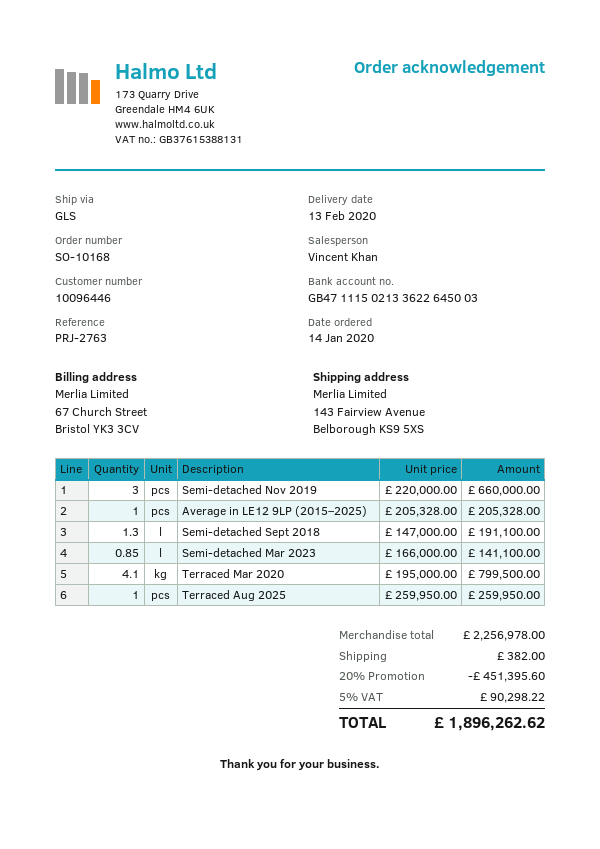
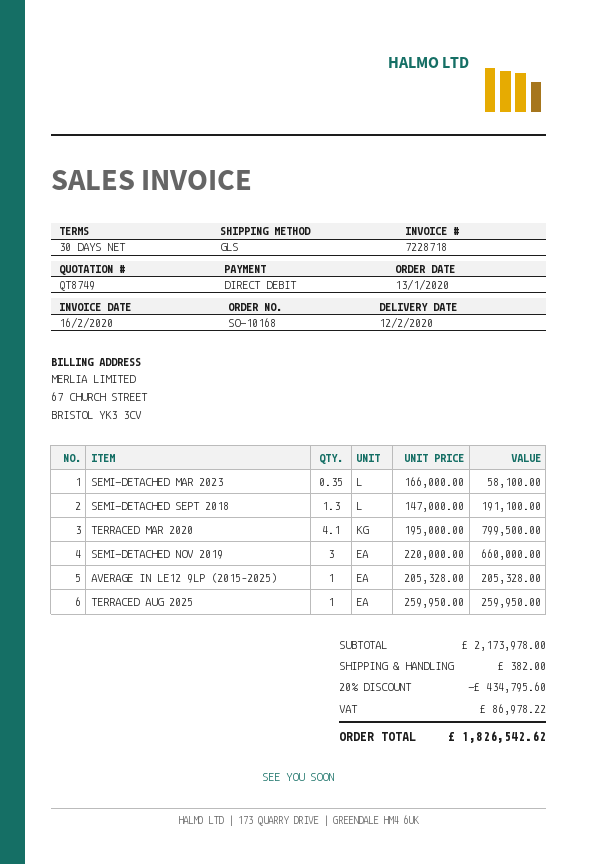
order date: 2020-01-14 -> 2020-01-13
delivery date: 2020-02-13 -> 2020-02-12
Semi-detached Mar 2023: 0.85 x 166000.00 = 141100.00 -> 0.35 x 166000.00 = 58100.00
subtotal: 2256978.00 -> 2173978.00
discount: 20% = 451395.60 -> 20% = 434795.60
tax: 90298.22 -> 86978.22
total: 1896262.62 -> 1826542.62

